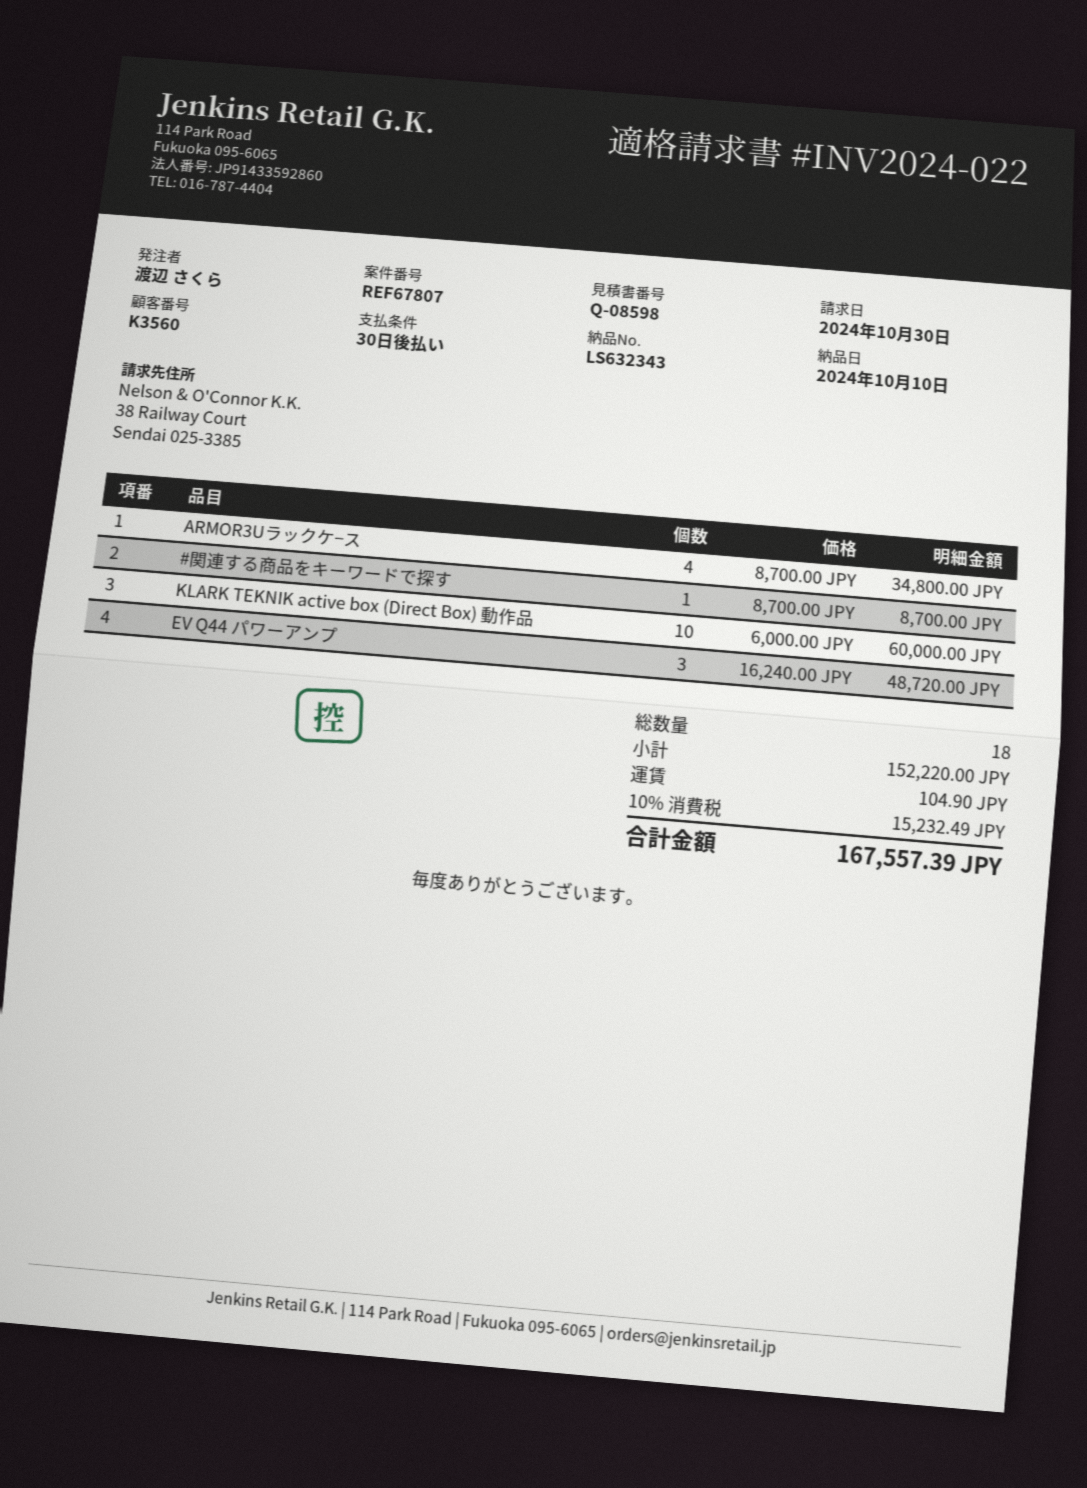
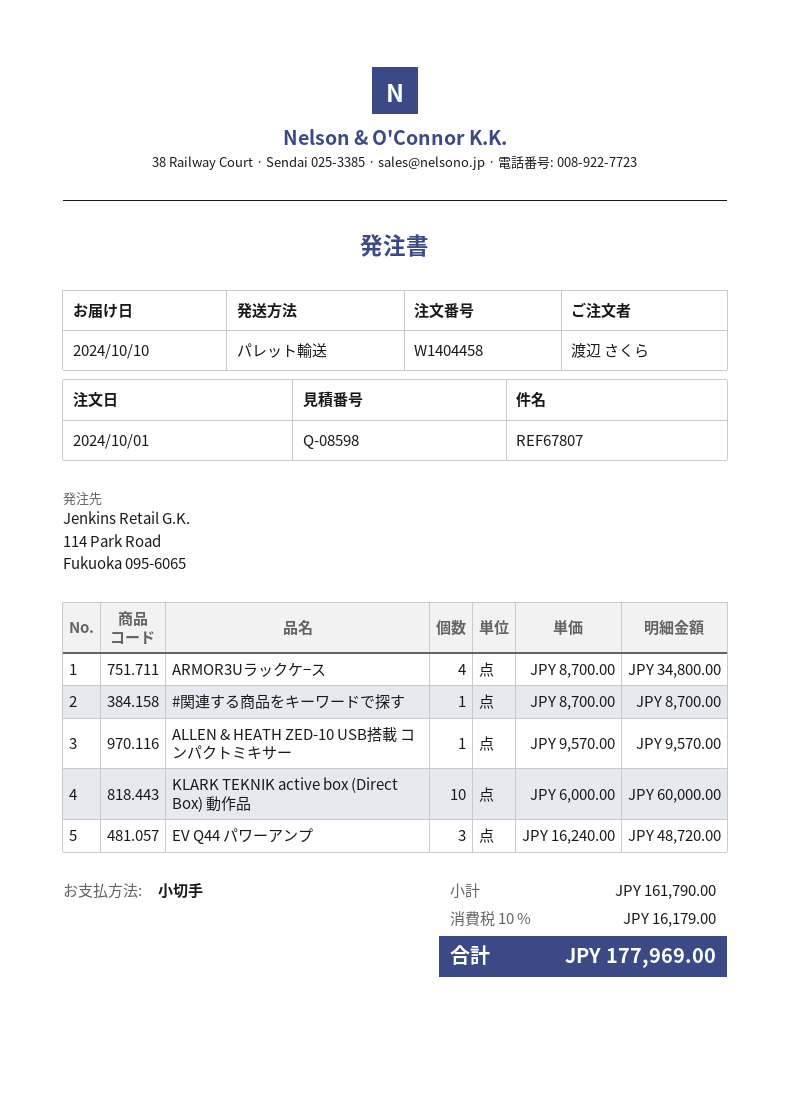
ALLEN & HEATH ZED-10 USB搭載 コンパクトミキサー: none -> 1 x 9570.00 = 9570.00
subtotal: 152220.00 -> 161790.00
shipping: 104.90 -> none
tax: 10% = 15232.49 -> 10% = 16179.00
total: 167557.39 -> 177969.00

